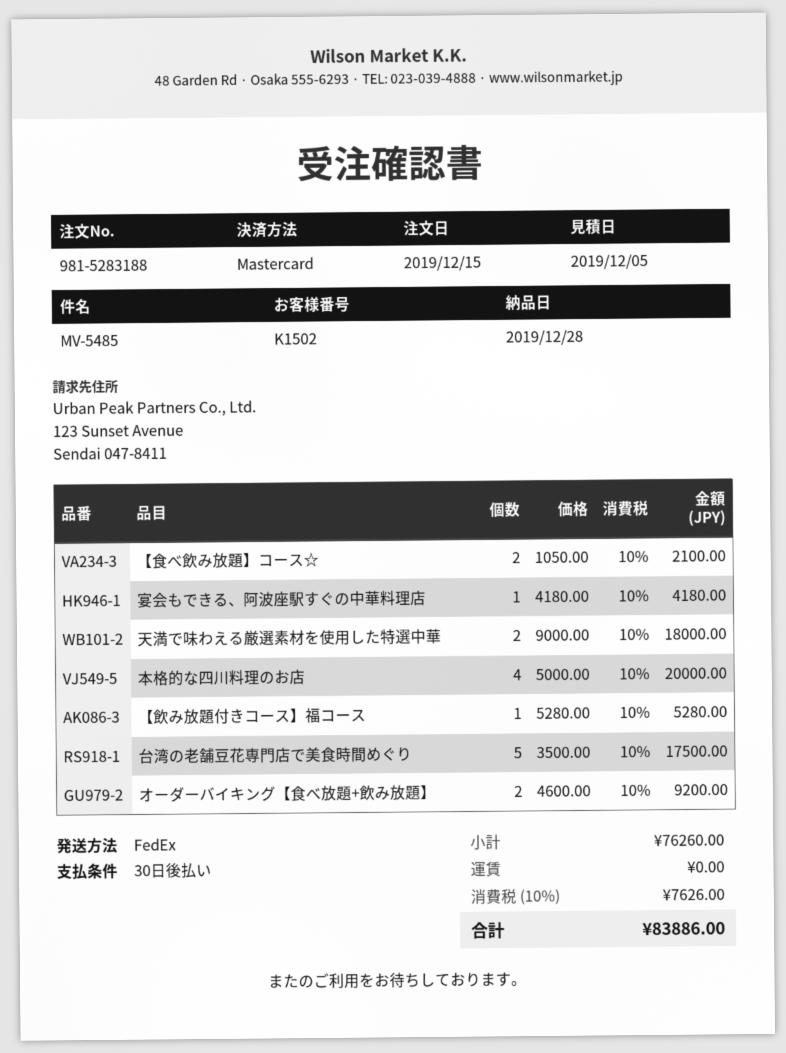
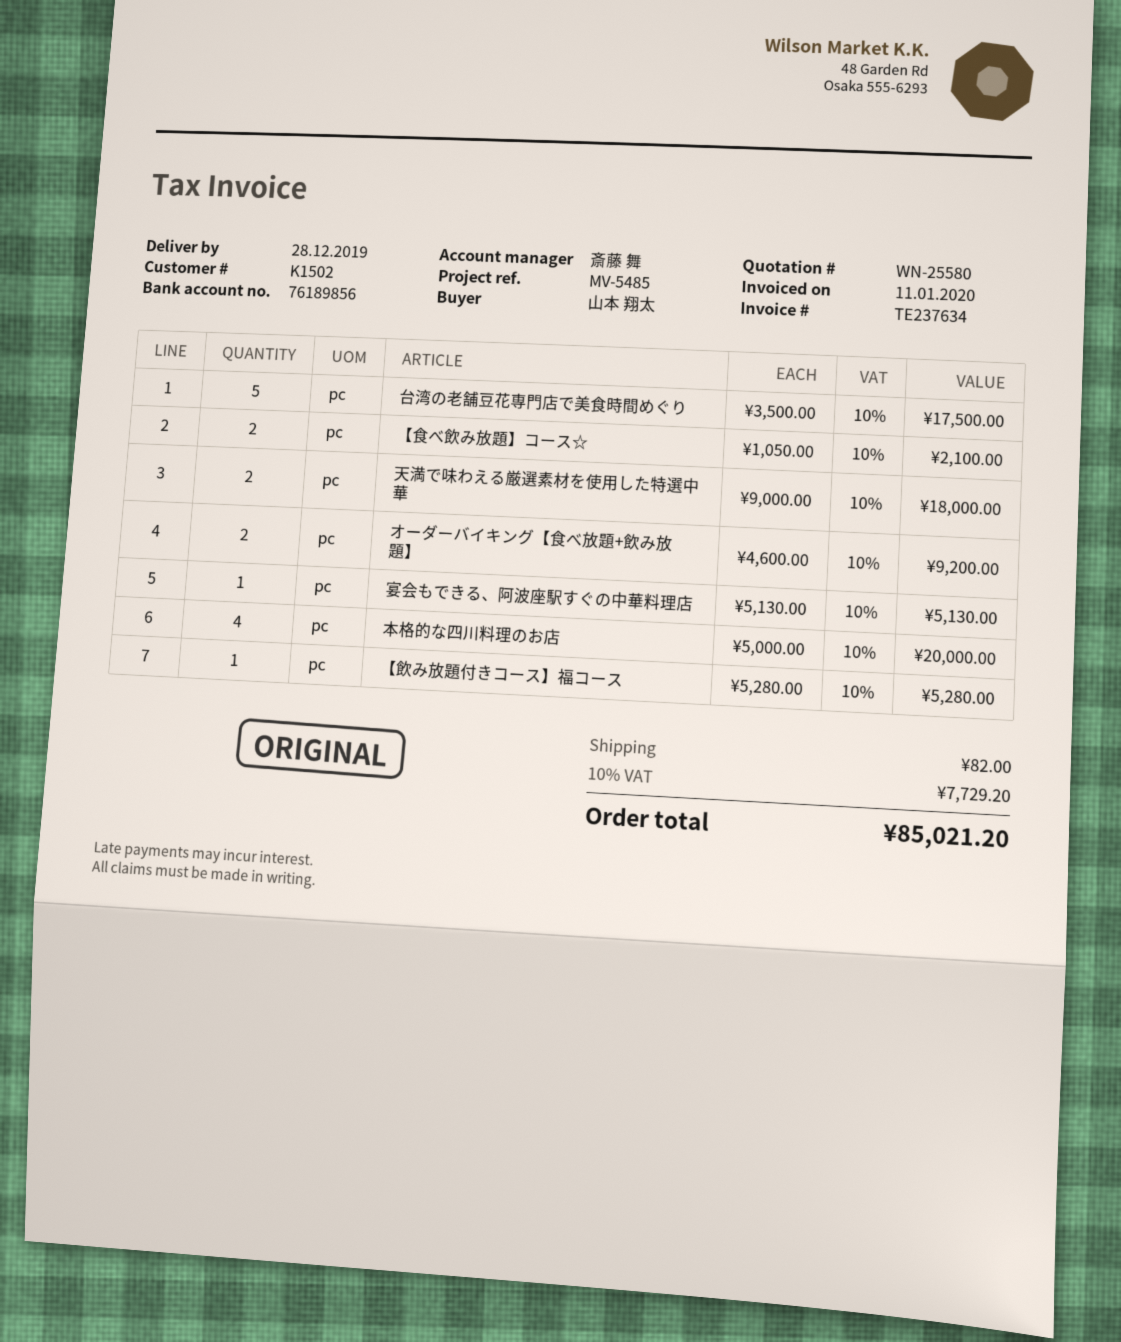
宴会もできる、阿波座駅すぐの中華料理店: 1 x 4180.00 = 4180.00 -> 1 x 5130.00 = 5130.00
shipping: 0.00 -> 82.00
tax: 10% = 7626.00 -> 10% = 7729.20
total: 83886.00 -> 85021.20

